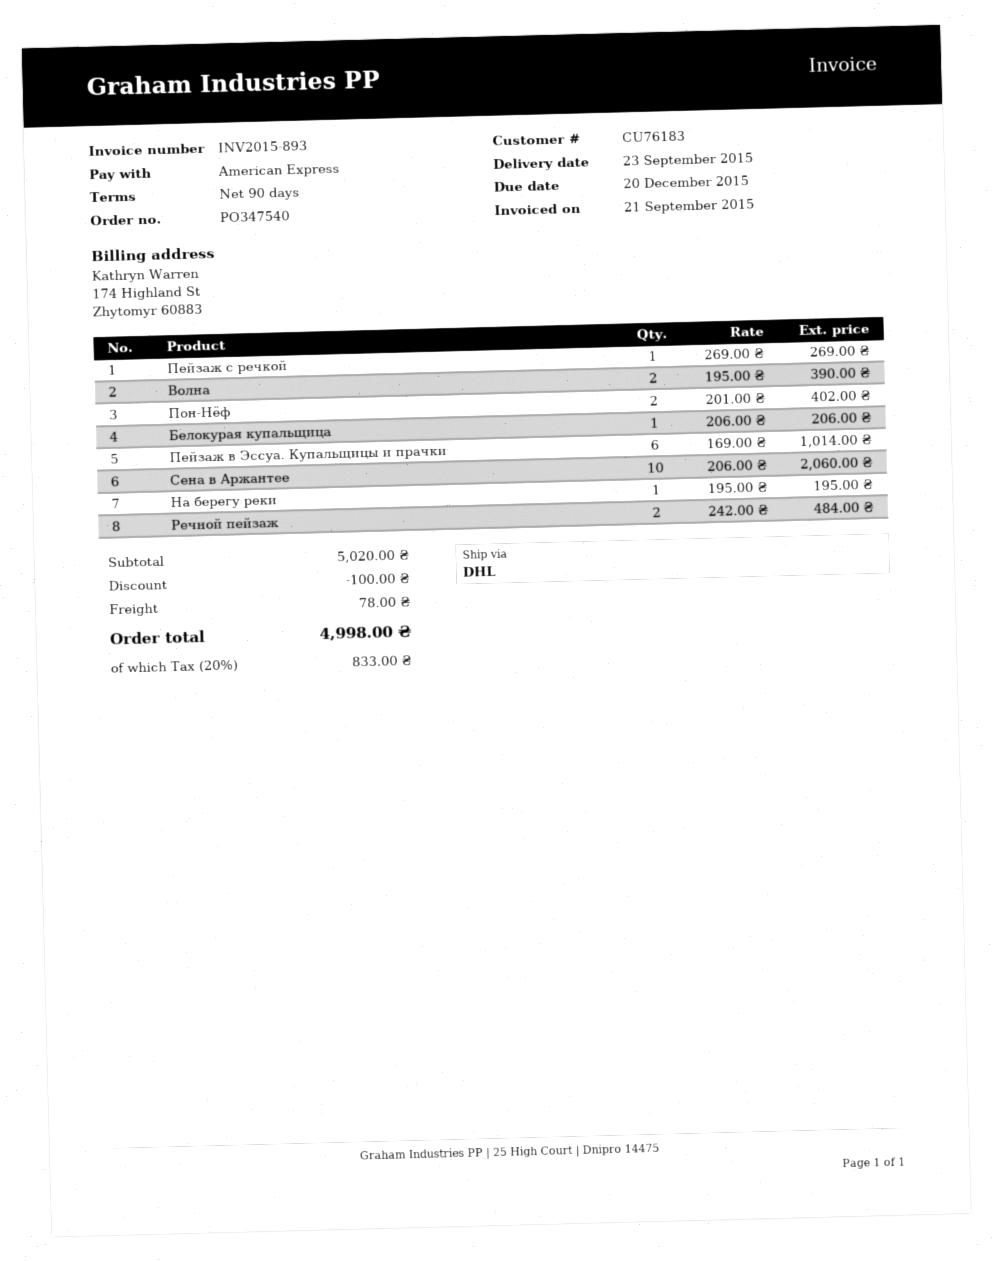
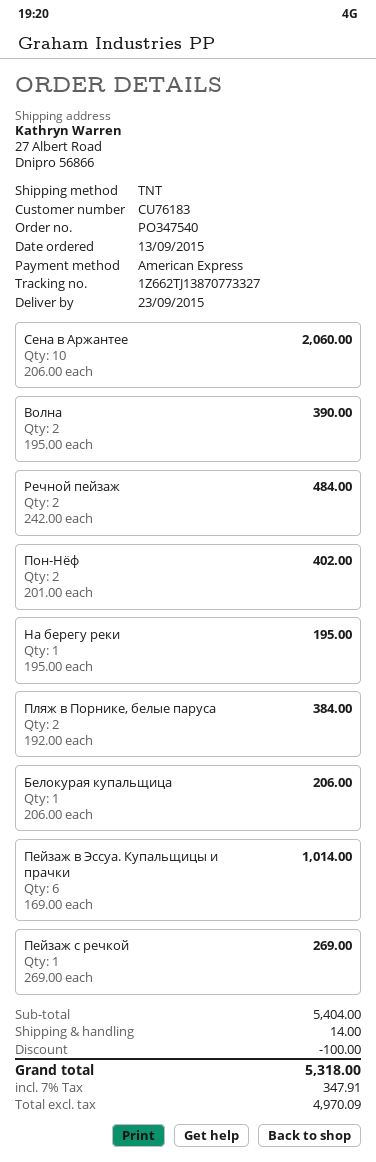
shipping method: DHL -> TNT
Пляж в Порнике, белые паруса: none -> 2 x 192.00 = 384.00
subtotal: 5020.00 -> 5404.00
shipping: 78.00 -> 14.00
tax: 20% = 833.00 -> 7% = 347.91
total: 4998.00 -> 5318.00

